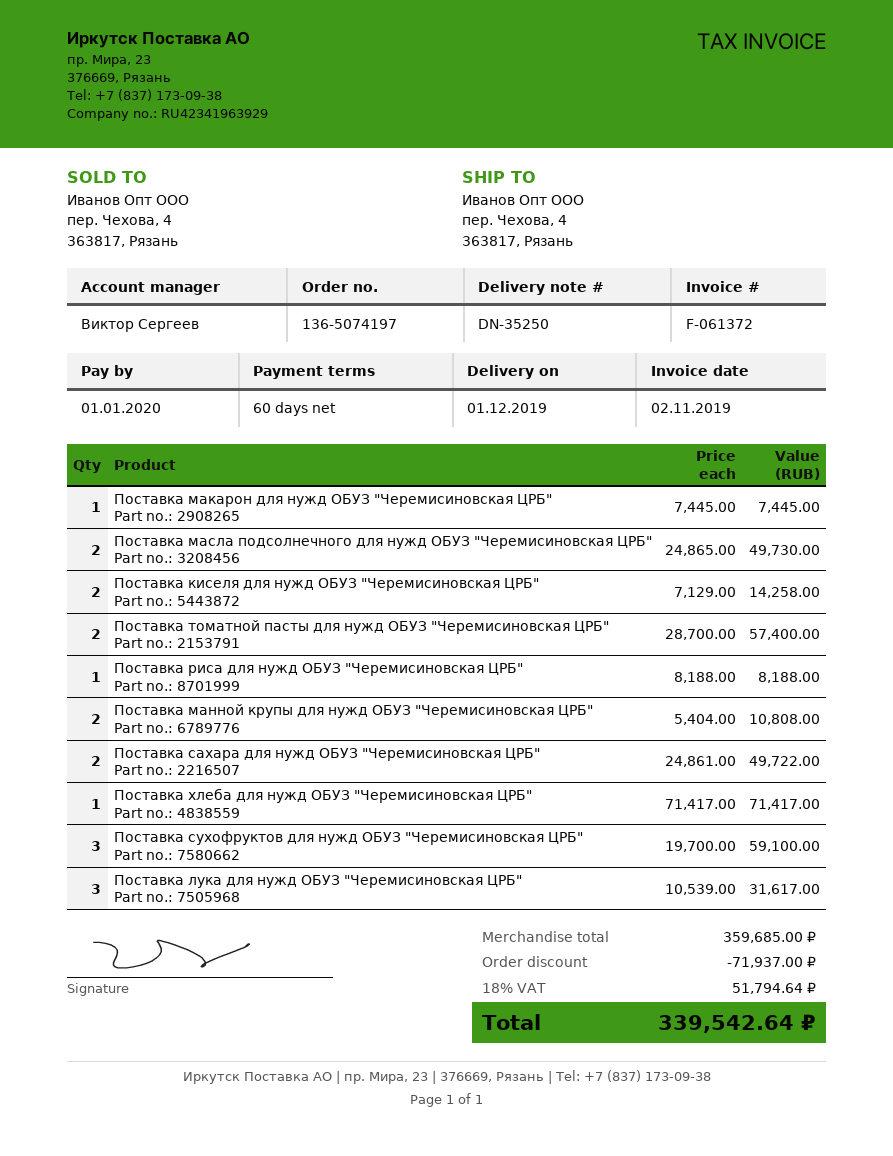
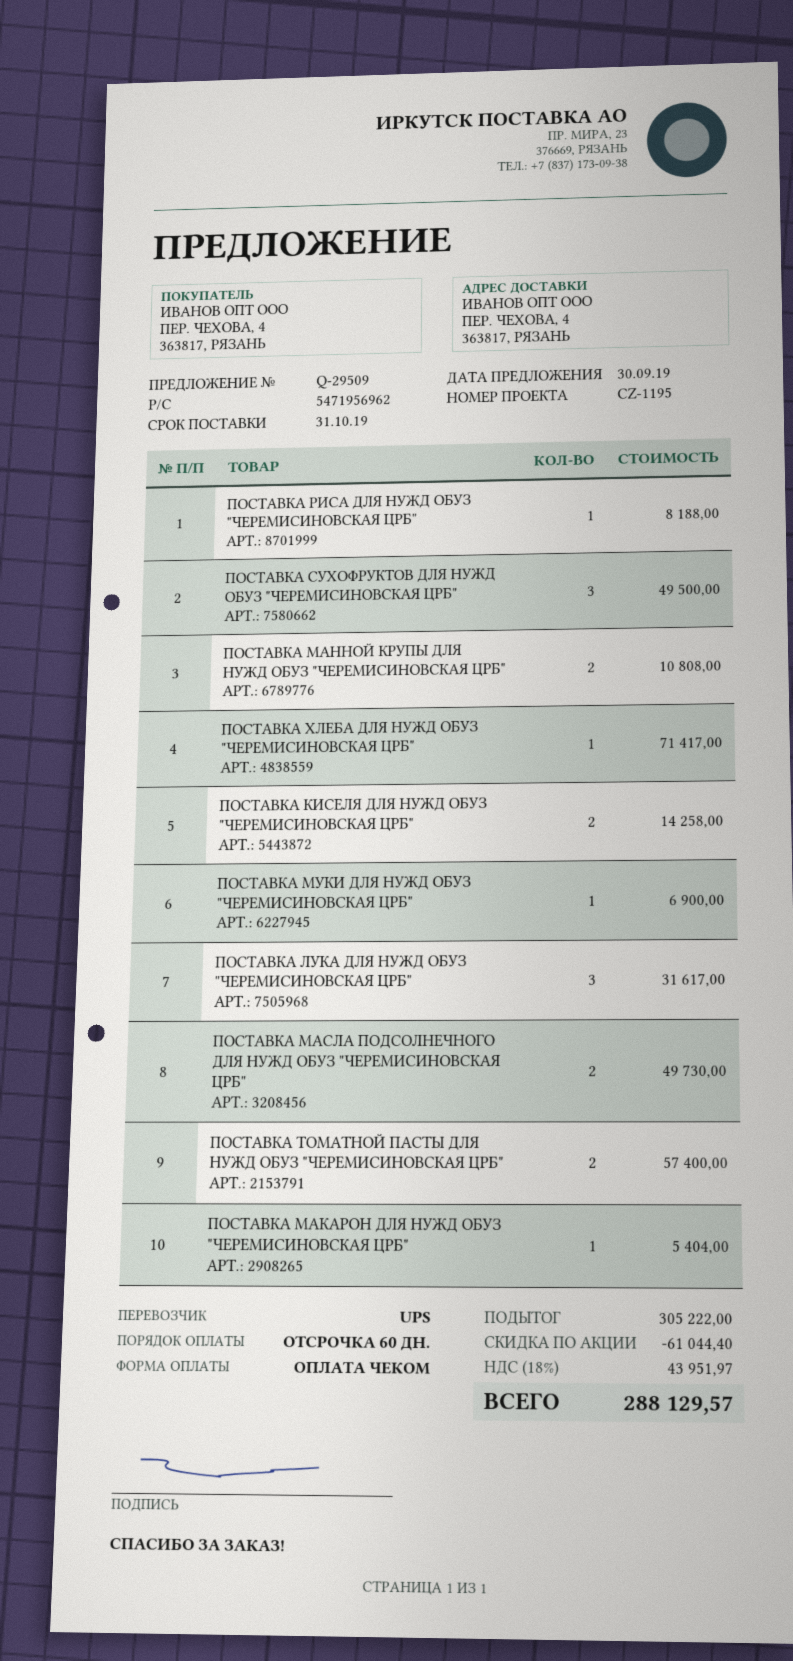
delivery date: 2019-12-01 -> 2019-10-31
Поставка макарон для нужд ОБУЗ "Черемисиновская ЦРБ": 1 for 7445.00 -> 1 for 5404.00
Поставка сахара для нужд ОБУЗ "Черемисиновская ЦРБ": 2 for 49722.00 -> none
Поставка сухофруктов для нужд ОБУЗ "Черемисиновская ЦРБ": 3 for 59100.00 -> 3 for 49500.00
ПОСТАВКА МУКИ ДЛЯ НУЖД ОБУЗ "ЧЕРЕМИСИНОВСКАЯ ЦРБ": none -> 1 for 6900.00
subtotal: 359685.00 -> 305222.00
discount: 71937.00 -> 61044.40
tax: 18% = 51794.64 -> 18% = 43951.97
total: 339542.64 -> 288129.57

